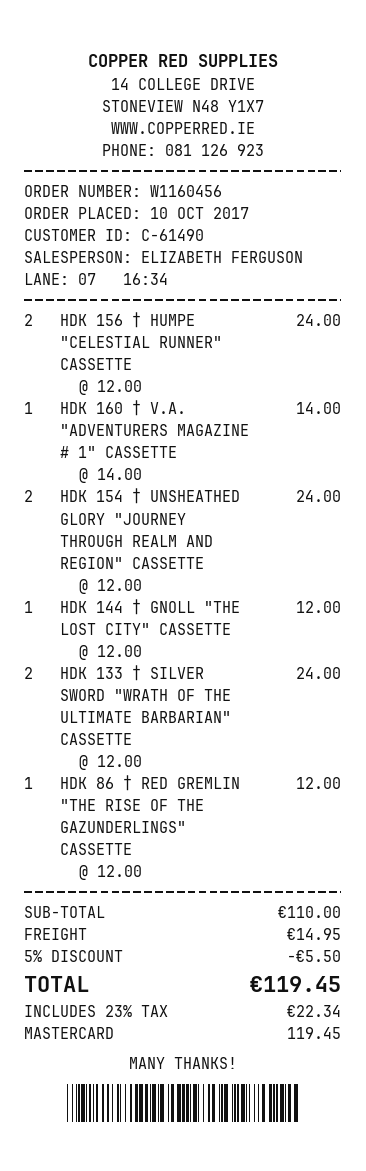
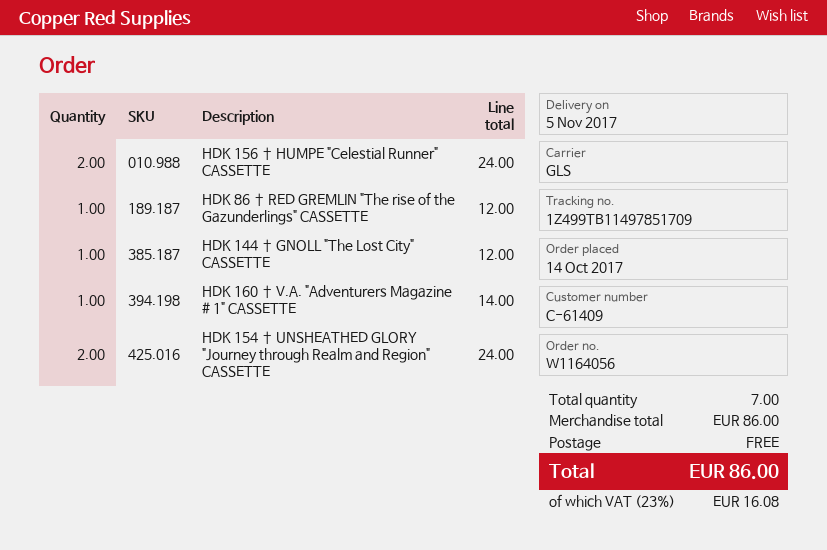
order number: W1160456 -> W1164056
order date: 2017-10-10 -> 2017-10-14
customer number: C-61490 -> C-61409
HDK 133 † SILVER SWORD "WRATH OF THE ULTIMATE BARBARIAN" CASSETTE: 2 for 24.00 -> none
subtotal: 110.00 -> 86.00
discount: 5% = 5.50 -> none
shipping: 14.95 -> 0.00
tax: 23% = 22.34 -> 23% = 16.08
total: 119.45 -> 86.00

